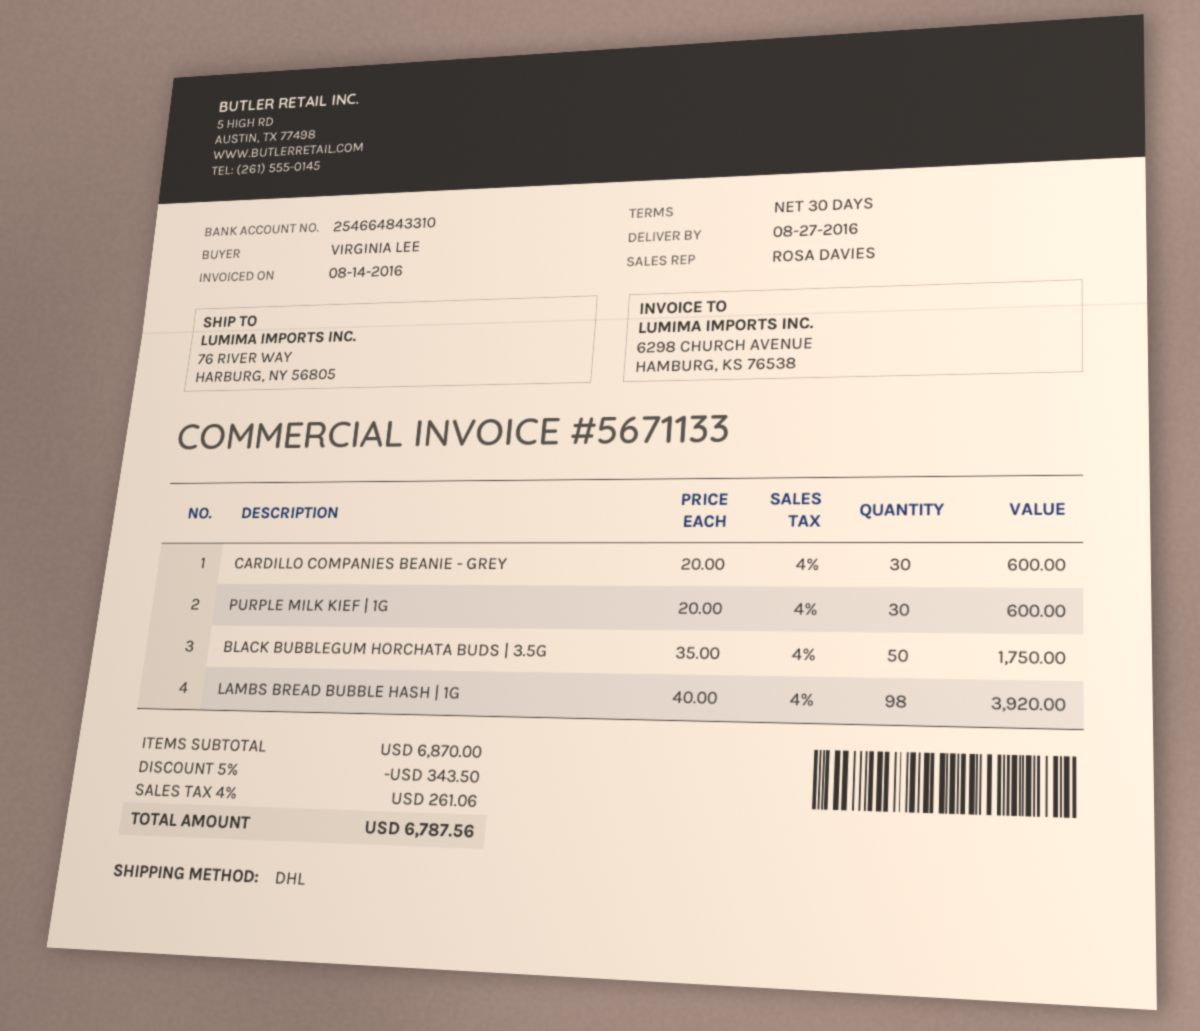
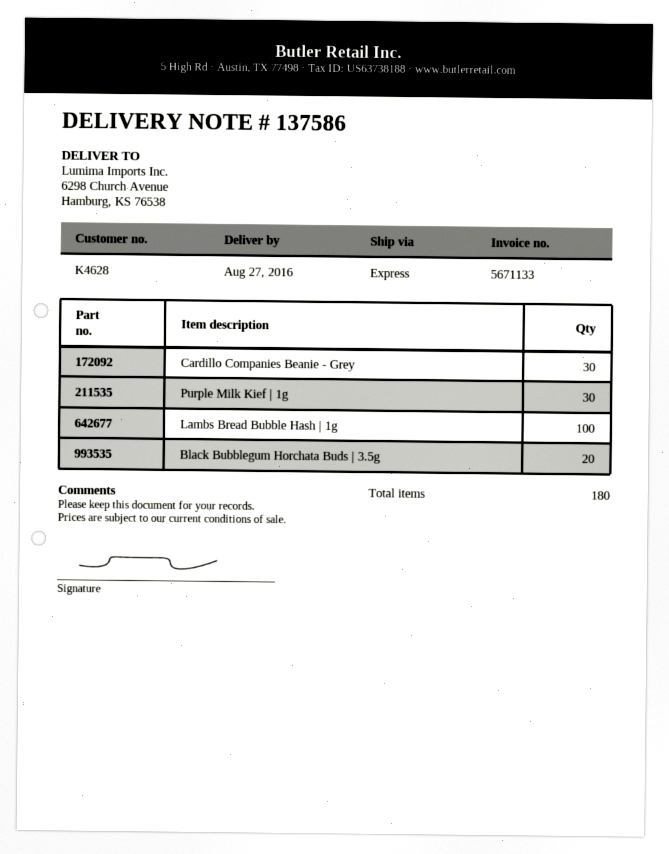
shipping method: DHL -> express
ship to: 76 RIVER WAY, HARBURG, NY 56805 -> 6298 Church Avenue, Hamburg, KS 76538
BLACK BUBBLEGUM HORCHATA BUDS | 3.5G: 50 -> 20
LAMBS BREAD BUBBLE HASH | 1G: 98 -> 100

